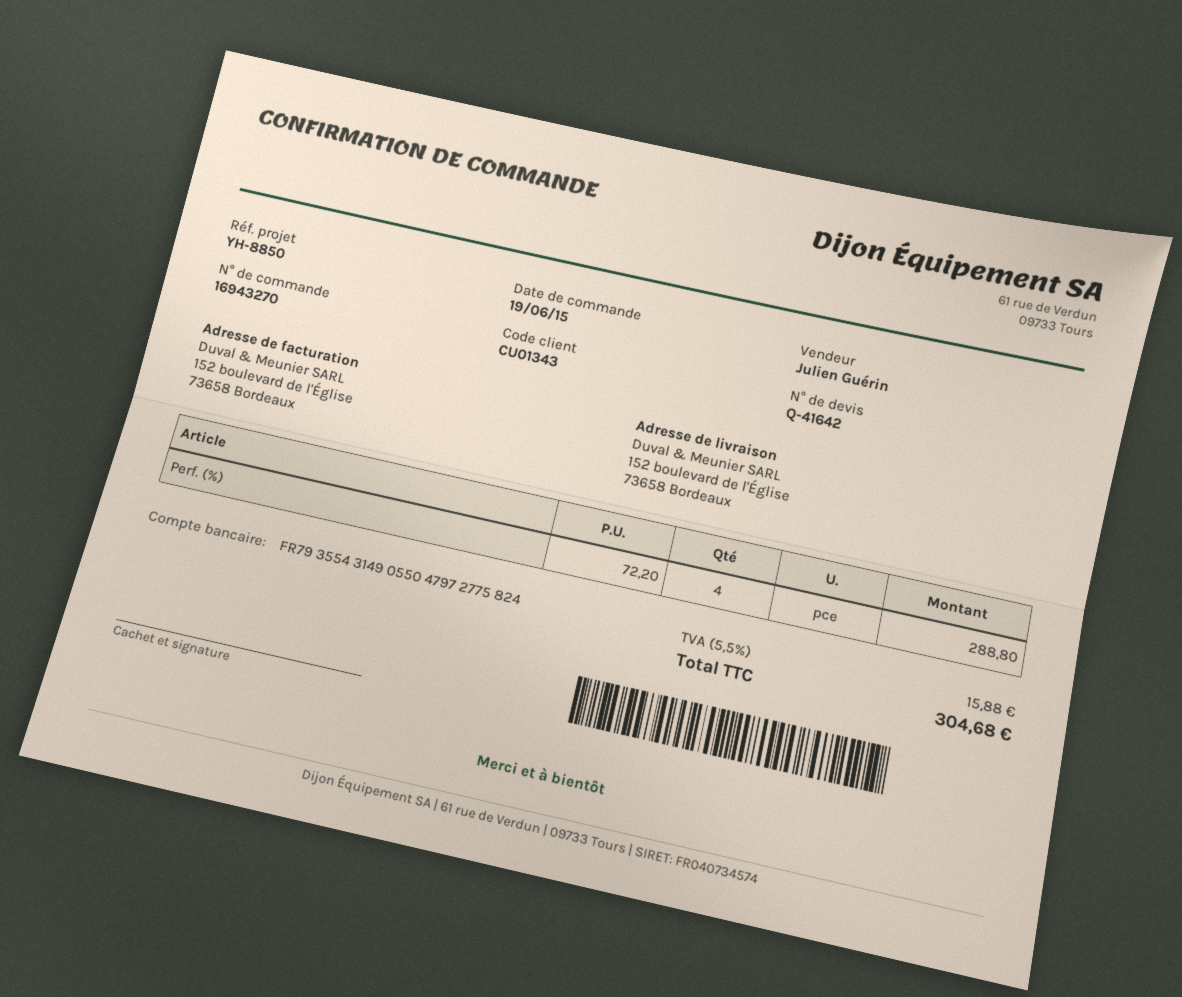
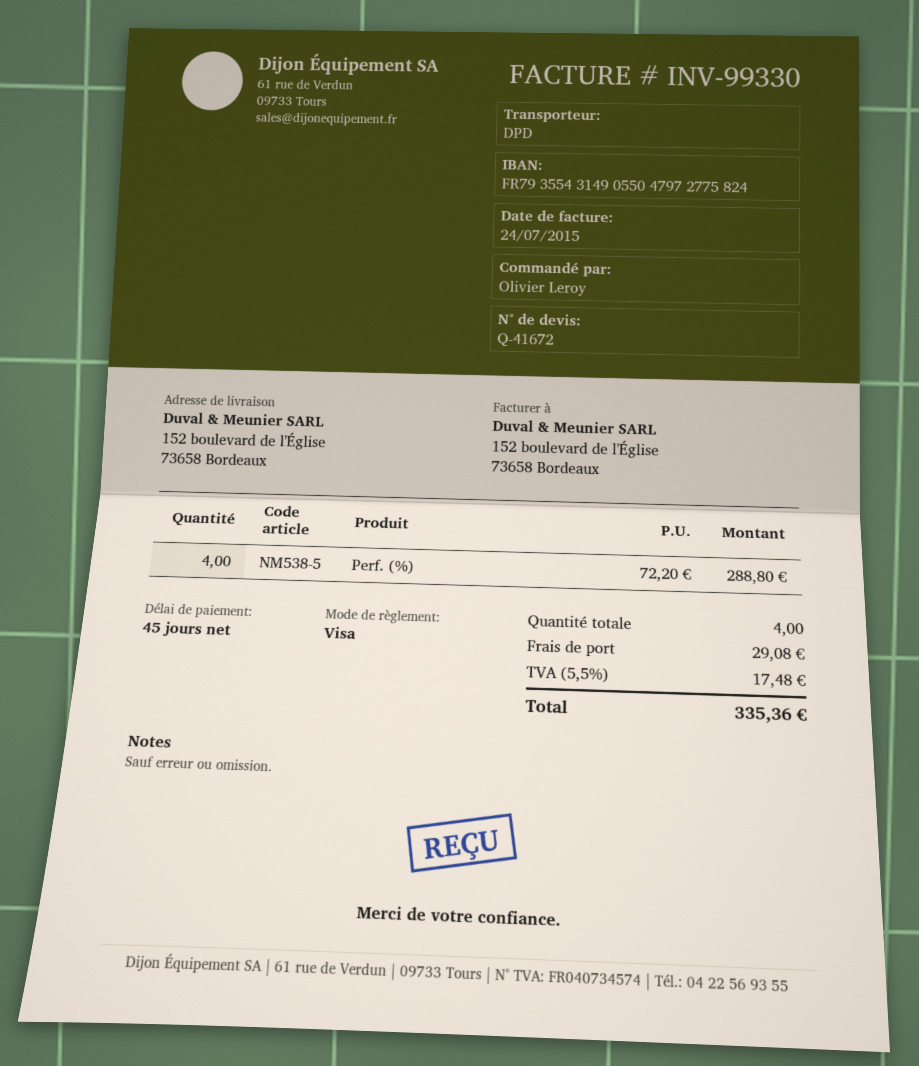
quote number: Q-41642 -> Q-41672
shipping: none -> 29.08
tax: 5.5% = 15.88 -> 5.5% = 17.48
total: 304.68 -> 335.36

